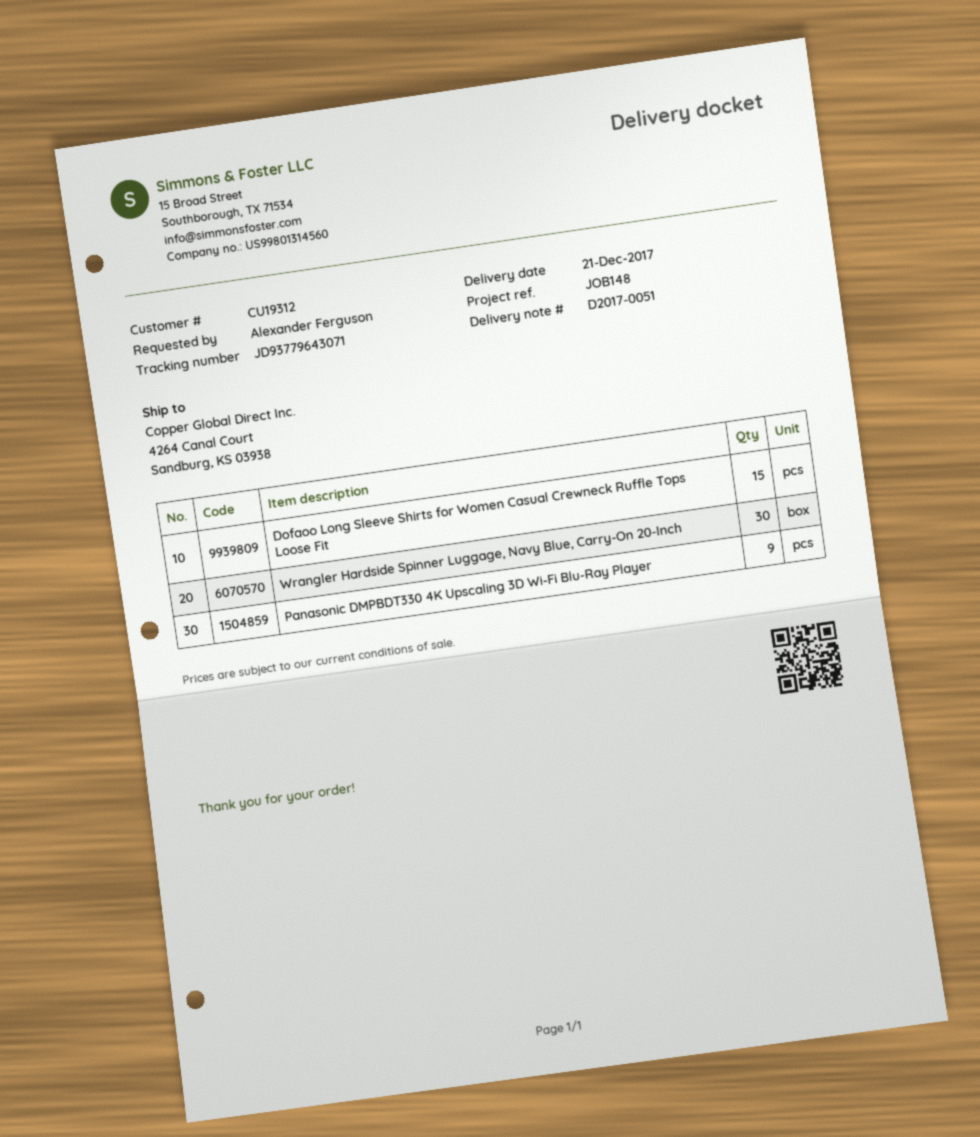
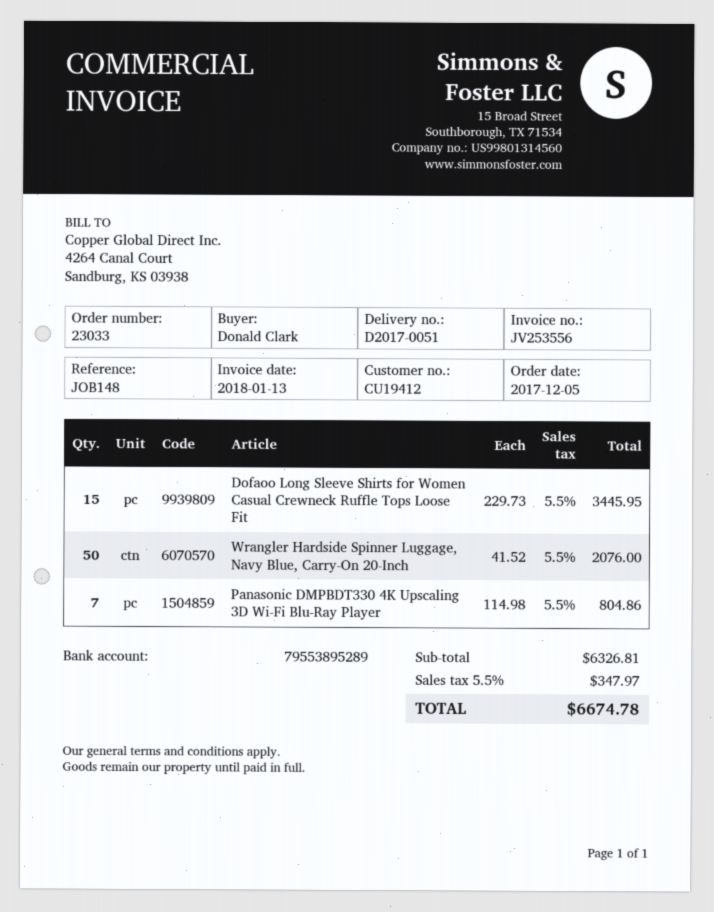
customer number: CU19312 -> CU19412
ordered by: Alexander Ferguson -> Donald Clark
Wrangler Hardside Spinner Luggage, Navy Blue, Carry-On 20-Inch: 30 -> 50
Panasonic DMPBDT330 4K Upscaling 3D Wi-Fi Blu-Ray Player: 9 -> 7

